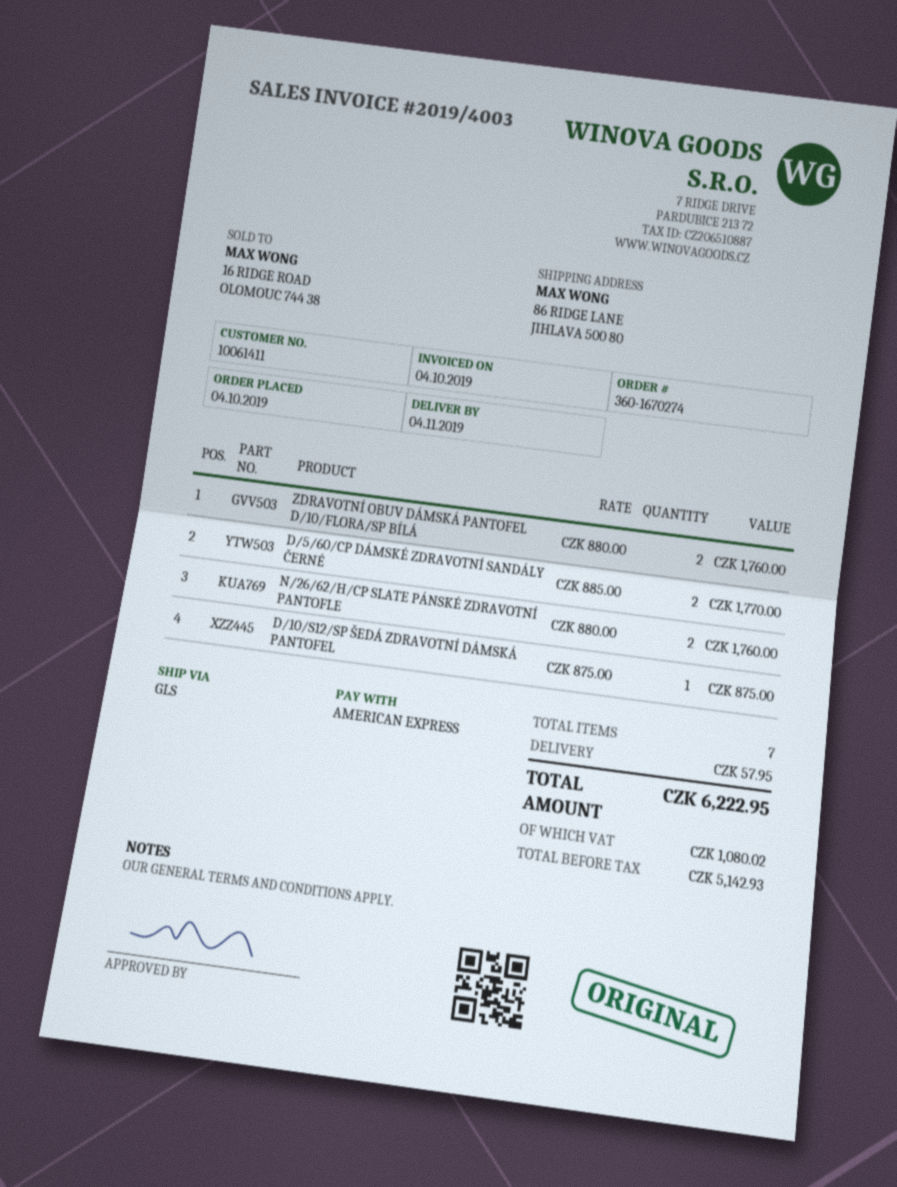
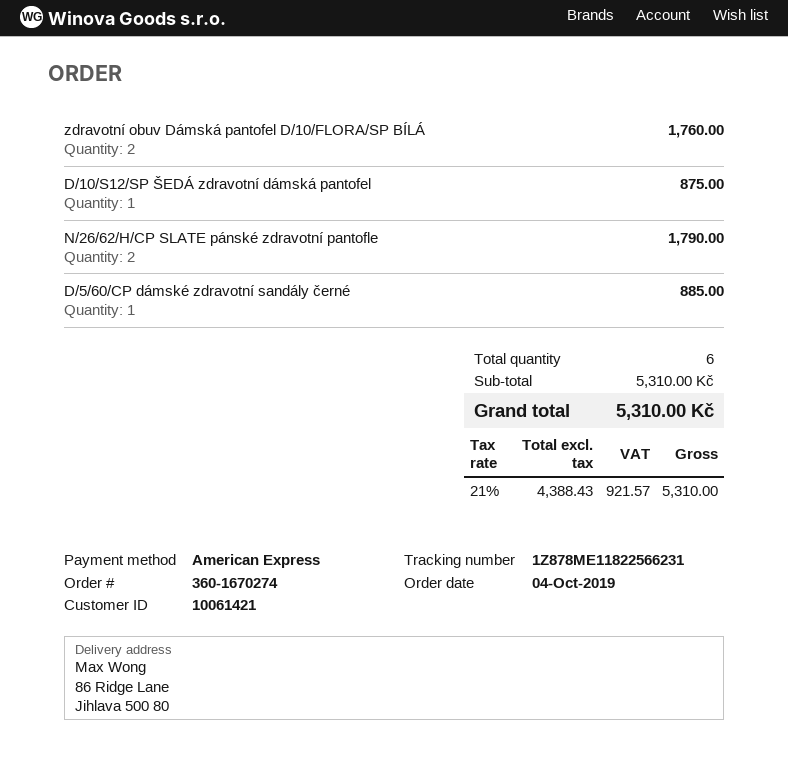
customer number: 10061411 -> 10061421
D/5/60/CP DÁMSKÉ ZDRAVOTNÍ SANDÁLY ČERNÉ: 2 for 1770.00 -> 1 for 885.00
N/26/62/H/CP SLATE PÁNSKÉ ZDRAVOTNÍ PANTOFLE: 2 for 1760.00 -> 2 for 1790.00
total quantity: 7 -> 6
shipping: 57.95 -> none
net: 5142.93 -> 4388.43
tax: 1080.02 -> 921.57
total: 6222.95 -> 5310.00

